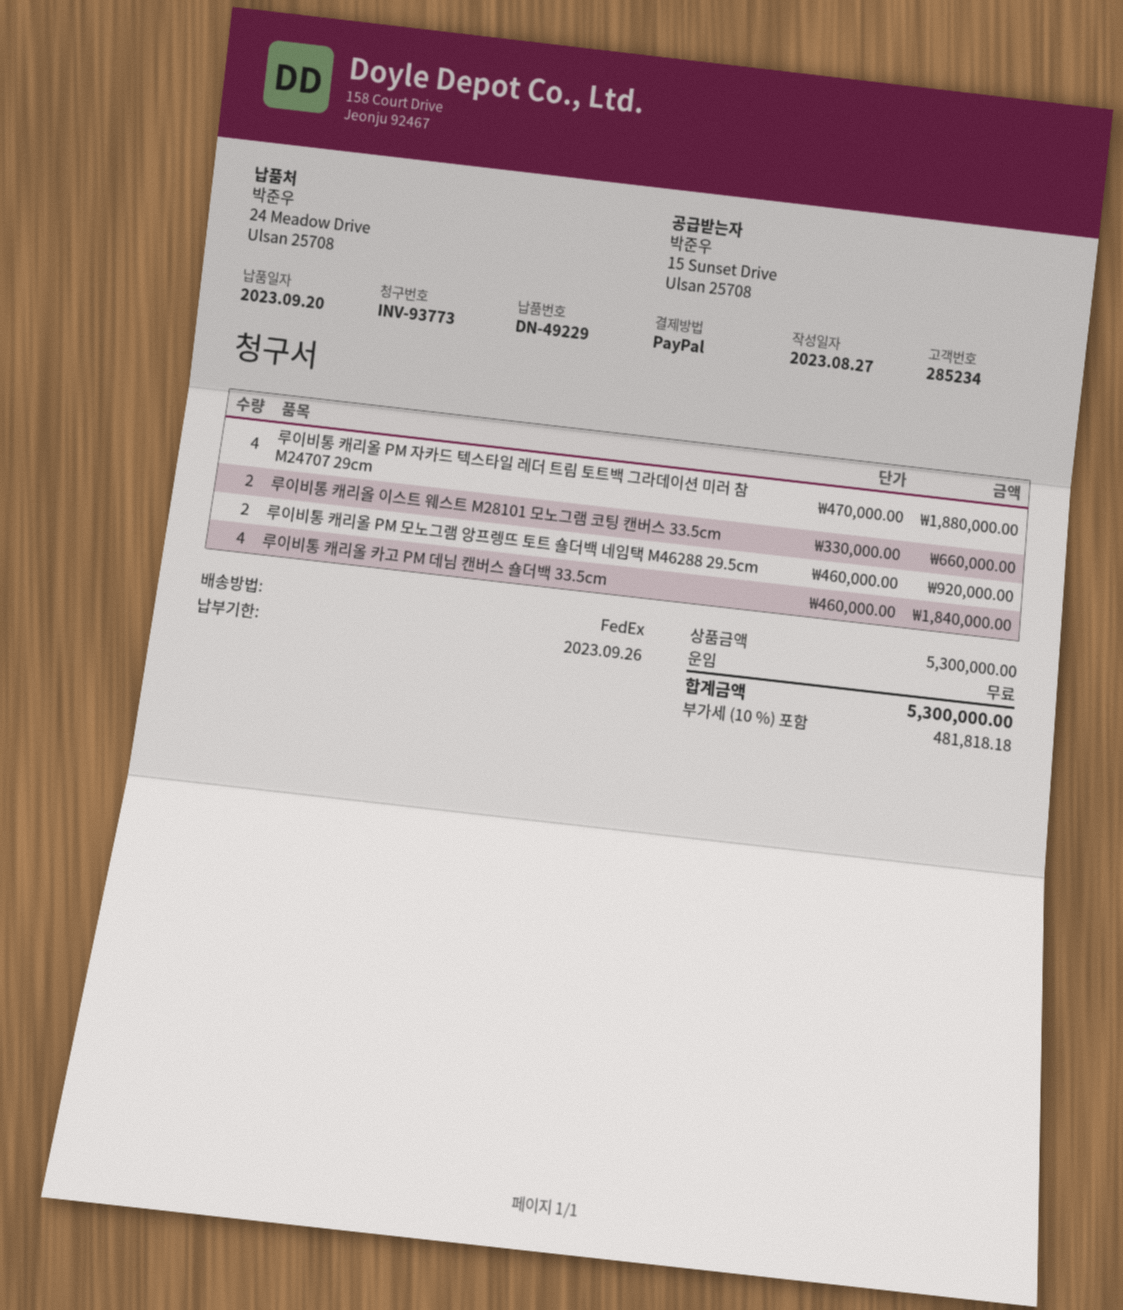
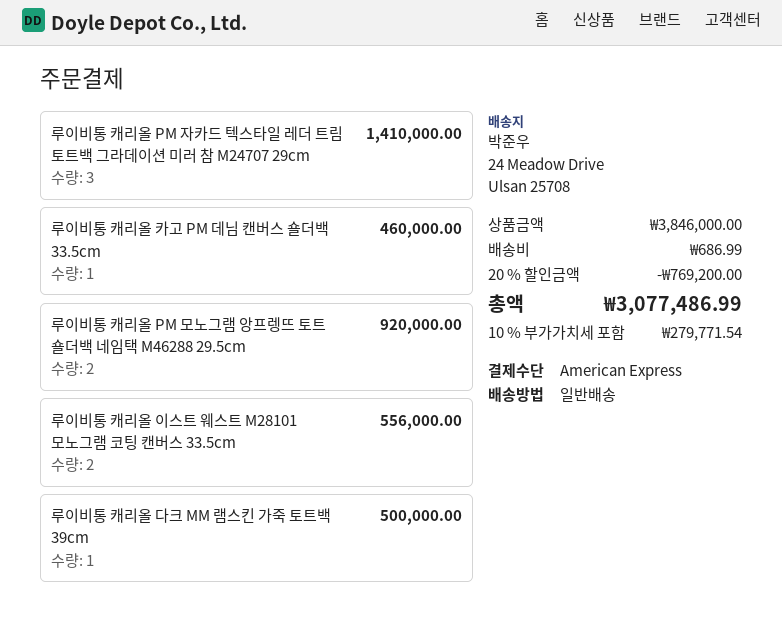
payment method: PayPal -> American Express
shipping method: FedEx -> standard
루이비통 캐리올 PM 자카드 텍스타일 레더 트림 토트백 그라데이션 미러 참 M24707 29cm: 4 for 1880000.00 -> 3 for 1410000.00
루이비통 캐리올 이스트 웨스트 M28101 모노그램 코팅 캔버스 33.5cm: 2 for 660000.00 -> 2 for 556000.00
루이비통 캐리올 카고 PM 데님 캔버스 숄더백 33.5cm: 4 for 1840000.00 -> 1 for 460000.00
루이비통 캐리올 다크 MM 램스킨 가죽 토트백 39cm: none -> 1 for 500000.00
subtotal: 5300000.00 -> 3846000.00
discount: none -> 20% = 769200.00
shipping: 0.00 -> 686.99
tax: 10% = 481818.18 -> 10% = 279771.54
total: 5300000.00 -> 3077486.99

